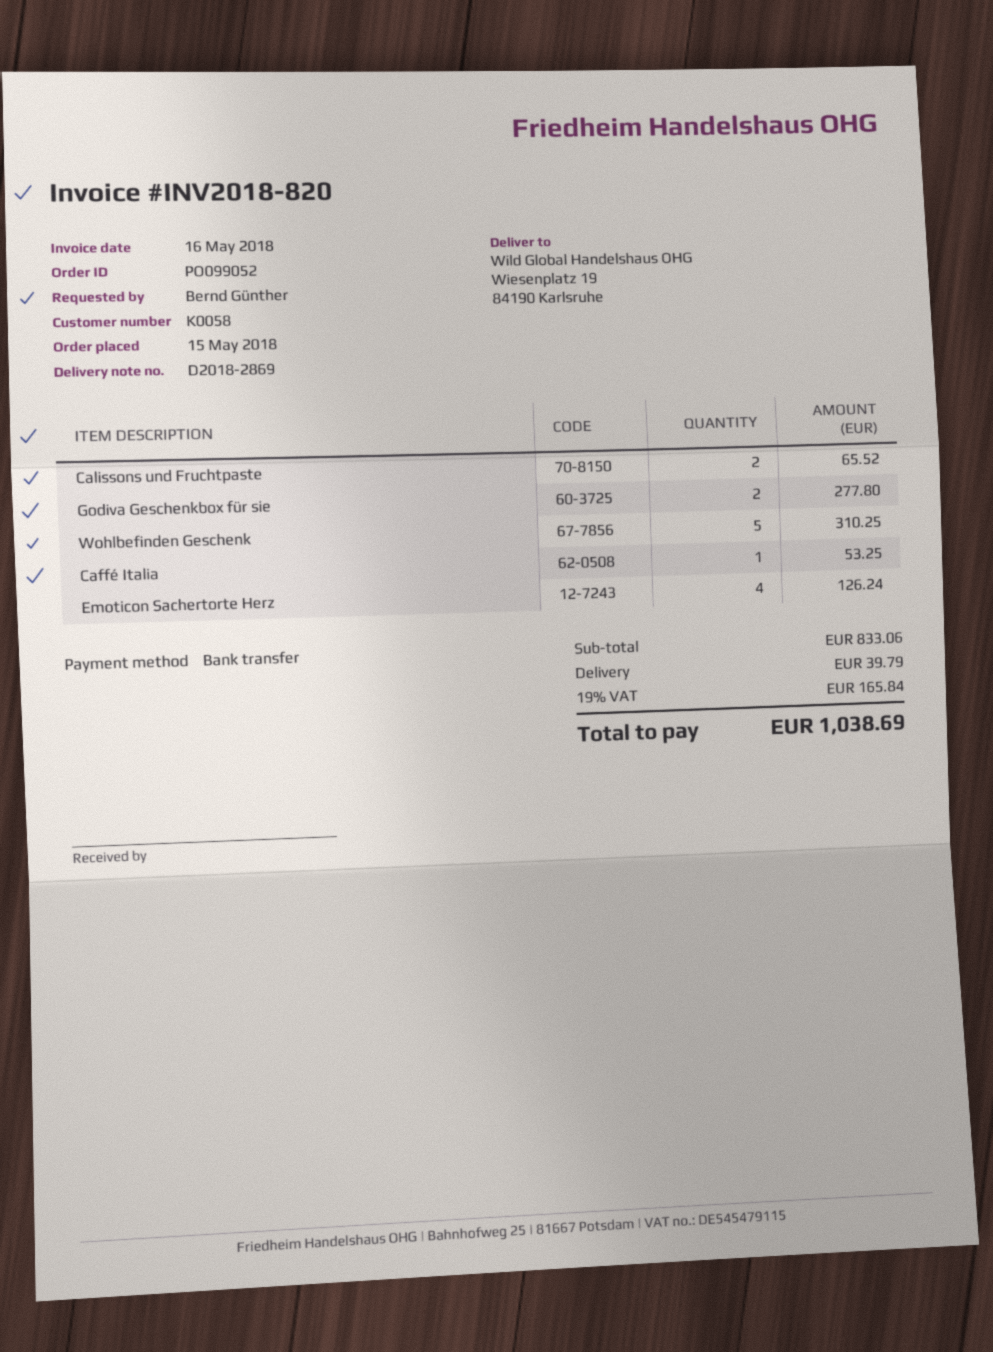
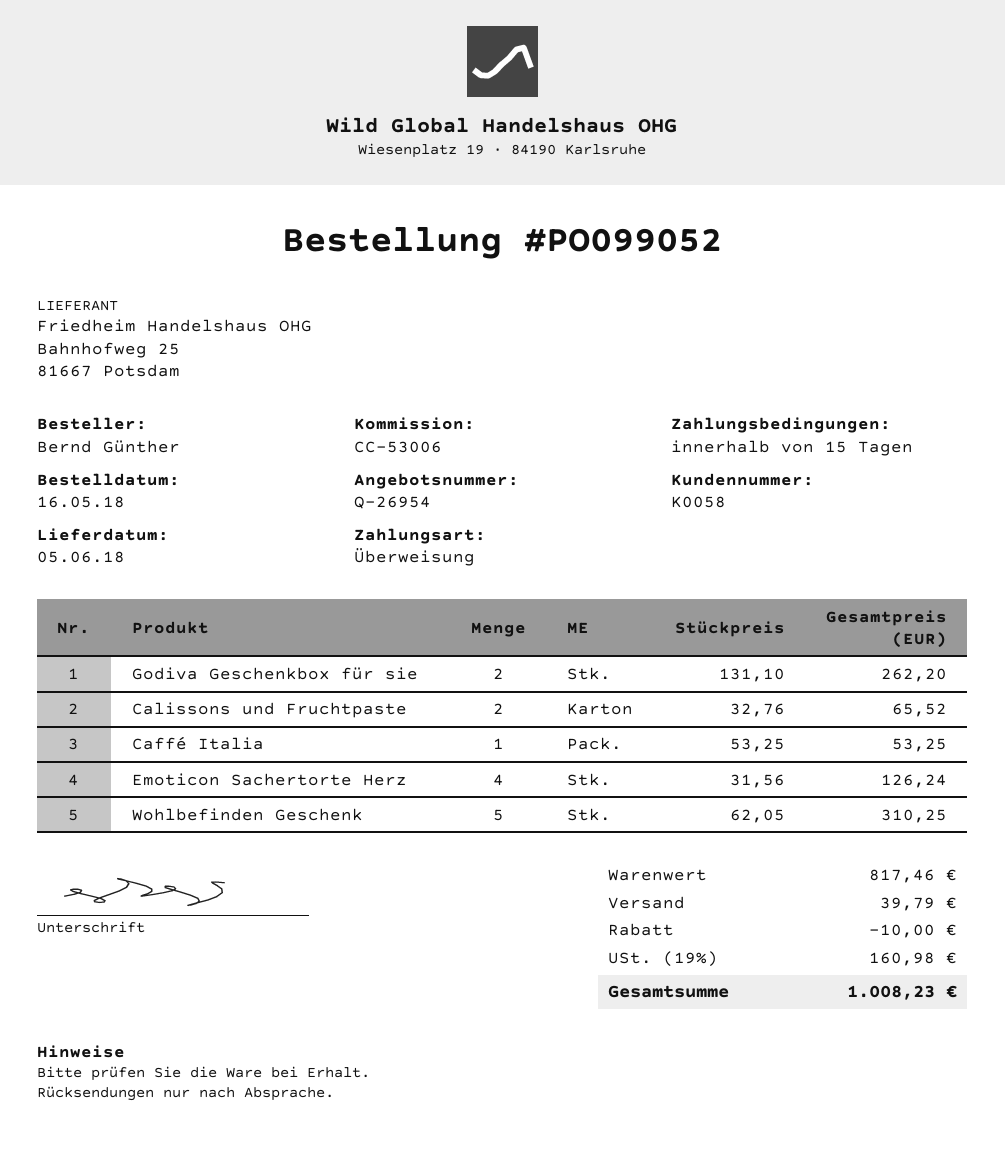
order date: 2018-05-15 -> 2018-05-16
Godiva Geschenkbox für sie: 2 for 277.80 -> 2 for 262.20
subtotal: 833.06 -> 817.46
discount: none -> 10.00
tax: 19% = 165.84 -> 19% = 160.98
total: 1038.69 -> 1008.23

